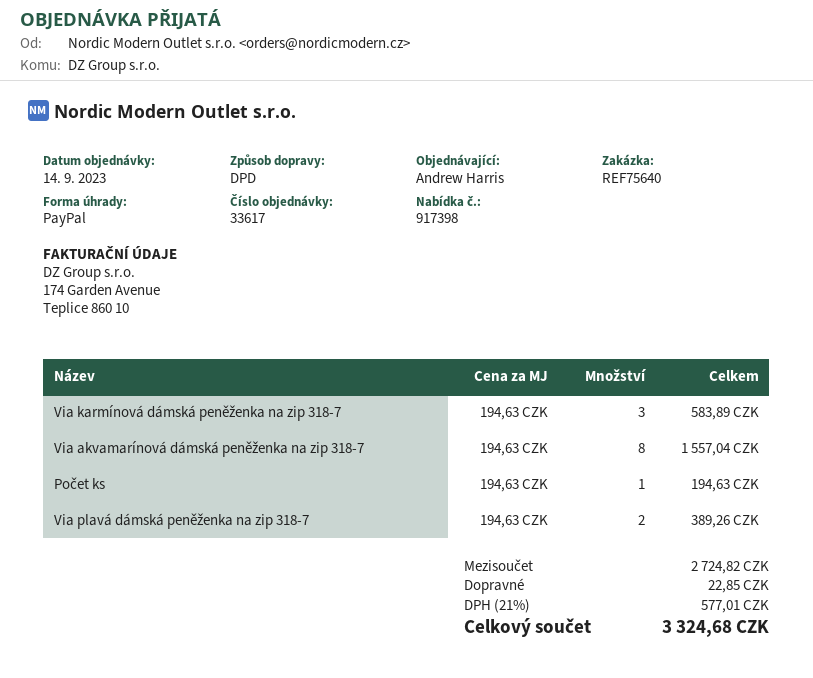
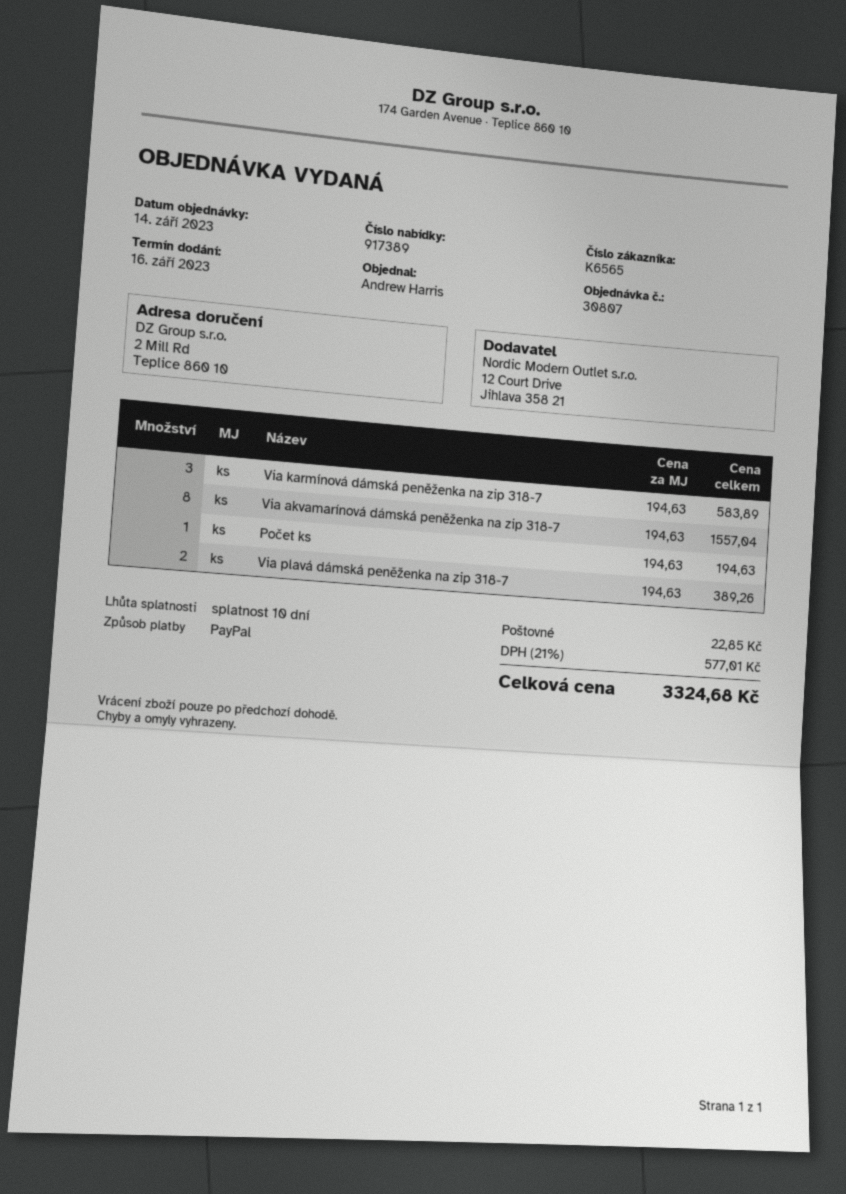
quote number: 917398 -> 917389
order number: 33617 -> 30807

